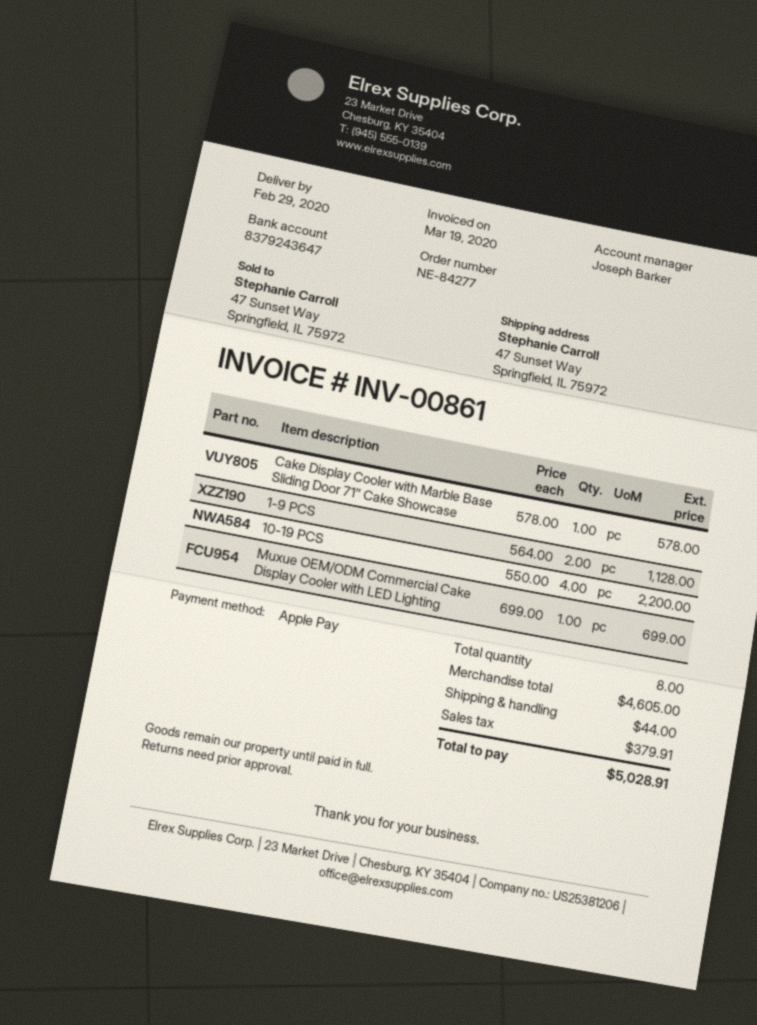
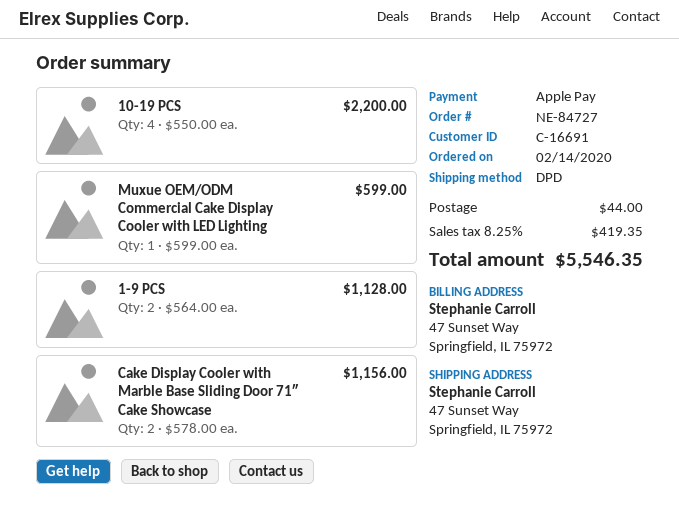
order number: NE-84277 -> NE-84727
Cake Display Cooler with Marble Base Sliding Door 71″ Cake Showcase: 1 x 578.00 = 578.00 -> 2 x 578.00 = 1156.00
Muxue OEM/ODM Commercial Cake Display Cooler with LED Lighting: 1 x 699.00 = 699.00 -> 1 x 599.00 = 599.00
tax: 379.91 -> 419.35
total: 5028.91 -> 5546.35

